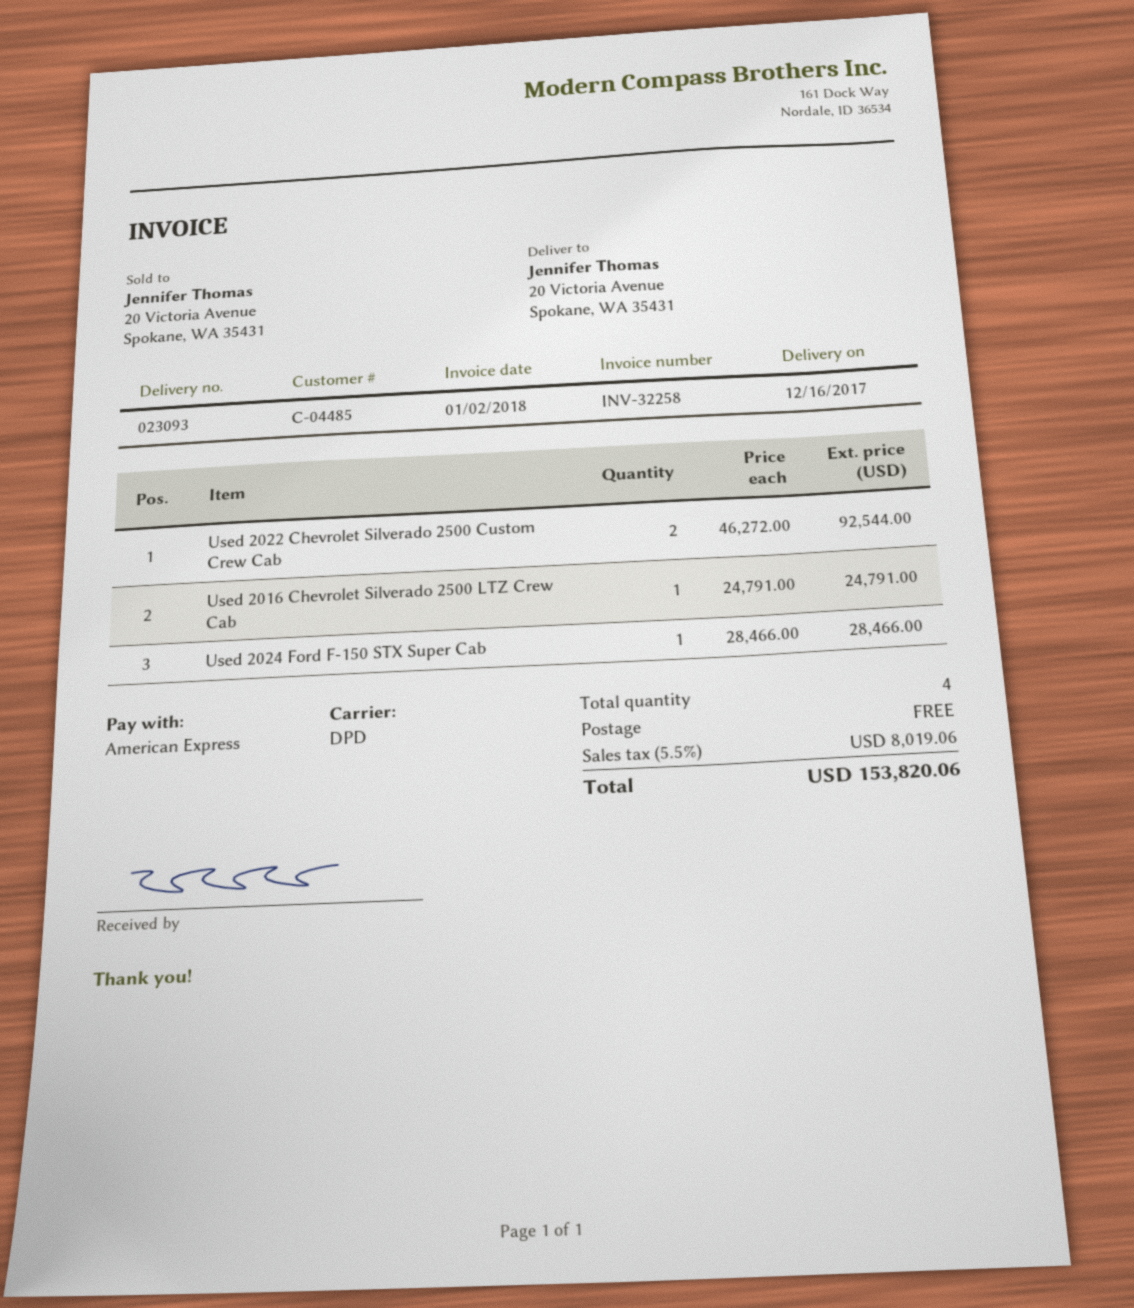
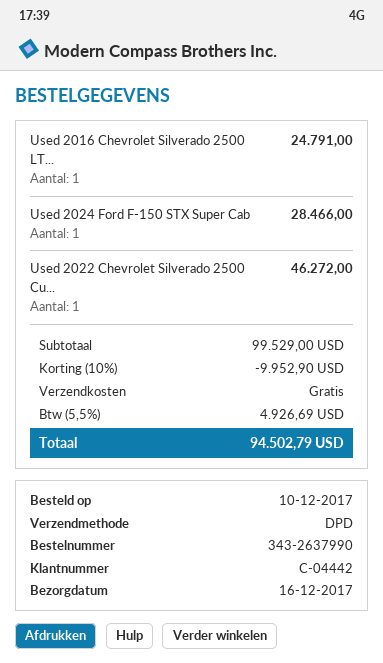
customer number: C-04485 -> C-04442
Used 2022 Chevrolet Silverado 2500 Custom Crew Cab: 2 for 92544.00 -> 1 for 46272.00
discount: none -> 10% = 9952.90
tax: 5.5% = 8019.06 -> 5.5% = 4926.69
total: 153820.06 -> 94502.79

